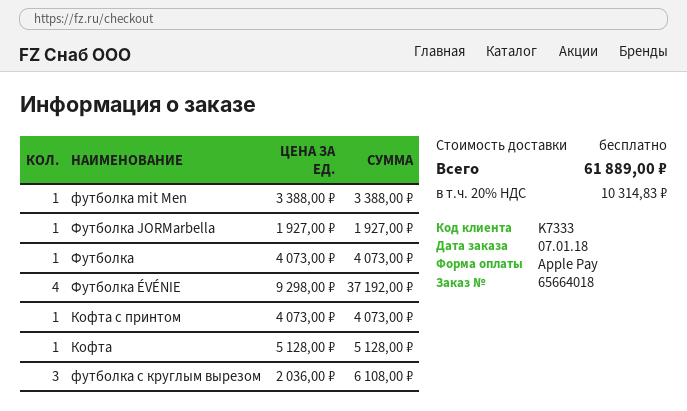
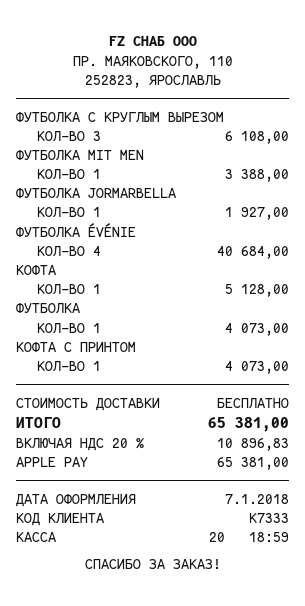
Футболка ÉVÉNIE: 4 for 37192.00 -> 4 for 40684.00
tax: 20% = 10314.83 -> 20% = 10896.83
total: 61889.00 -> 65381.00

